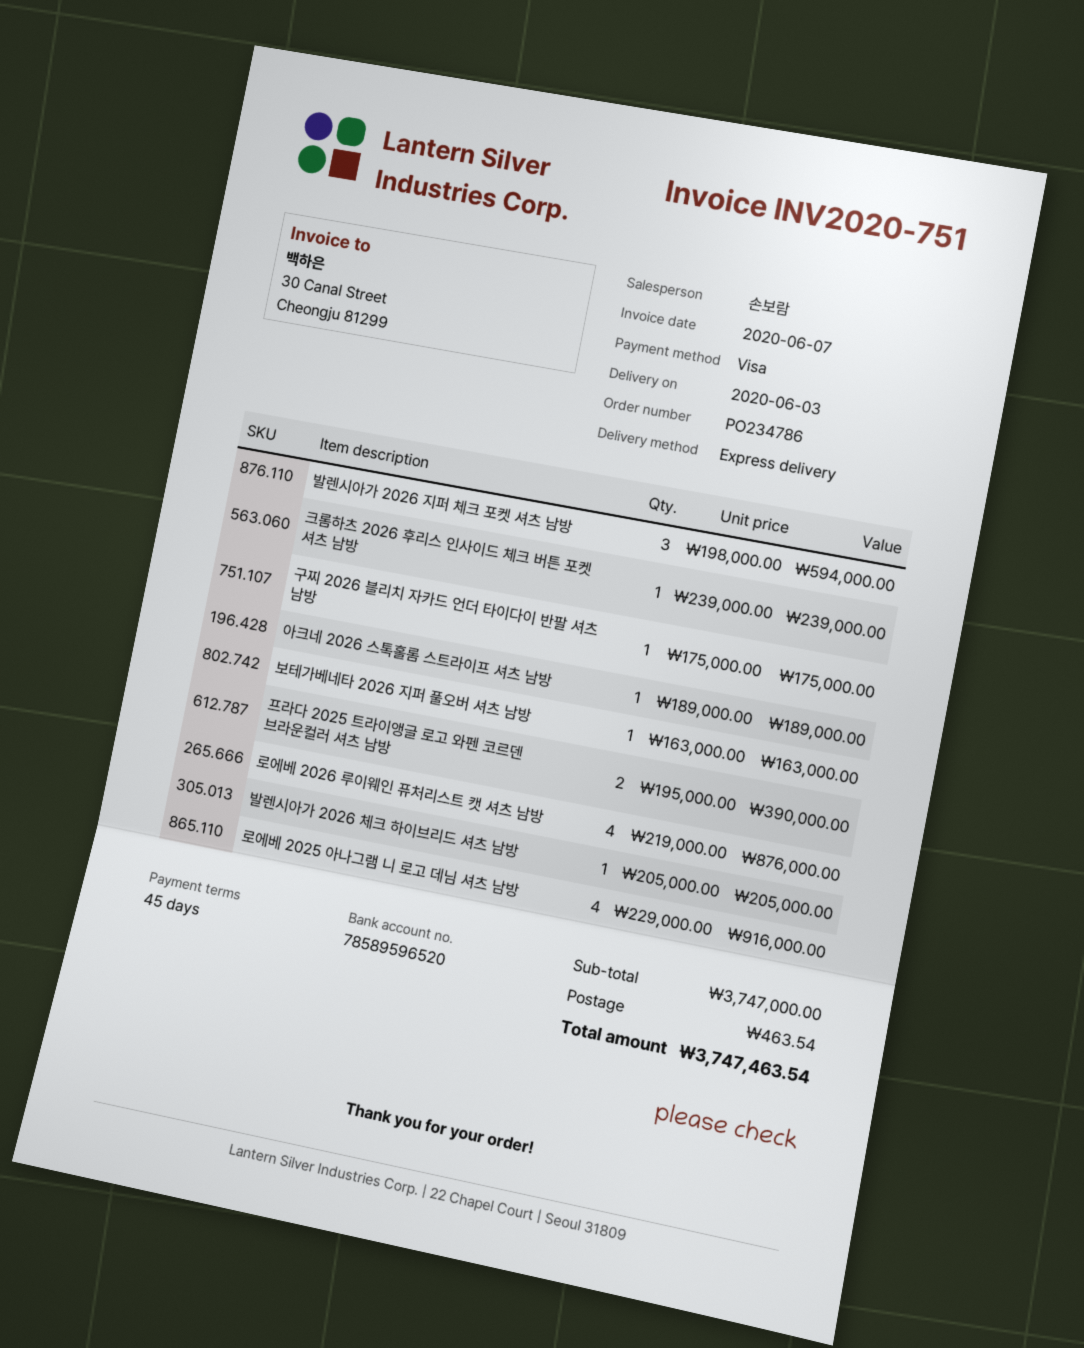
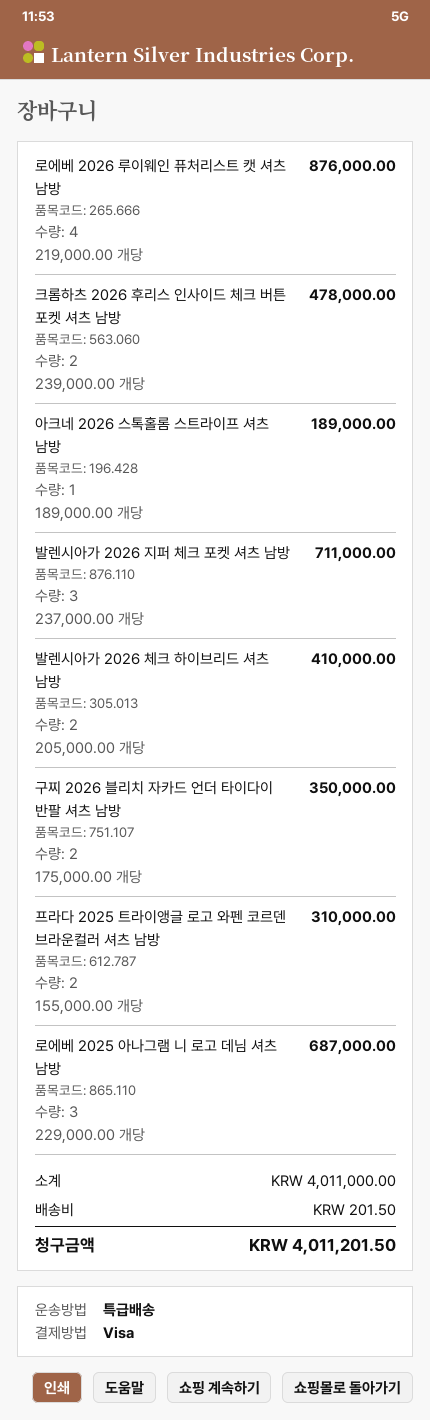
발렌시아가 2026 지퍼 체크 포켓 셔츠 남방: 3 x 198000.00 = 594000.00 -> 3 x 237000.00 = 711000.00
크롬하츠 2026 후리스 인사이드 체크 버튼 포켓 셔츠 남방: 1 x 239000.00 = 239000.00 -> 2 x 239000.00 = 478000.00
구찌 2026 블리치 자카드 언더 타이다이 반팔 셔츠 남방: 1 x 175000.00 = 175000.00 -> 2 x 175000.00 = 350000.00
보테가베네타 2026 지퍼 풀오버 셔츠 남방: 1 x 163000.00 = 163000.00 -> none
프라다 2025 트라이앵글 로고 와펜 코르덴 브라운컬러 셔츠 남방: 2 x 195000.00 = 390000.00 -> 2 x 155000.00 = 310000.00
발렌시아가 2026 체크 하이브리드 셔츠 남방: 1 x 205000.00 = 205000.00 -> 2 x 205000.00 = 410000.00
로에베 2025 아나그램 니 로고 데님 셔츠 남방: 4 x 229000.00 = 916000.00 -> 3 x 229000.00 = 687000.00
subtotal: 3747000.00 -> 4011000.00
shipping: 463.54 -> 201.50
total: 3747463.54 -> 4011201.50

